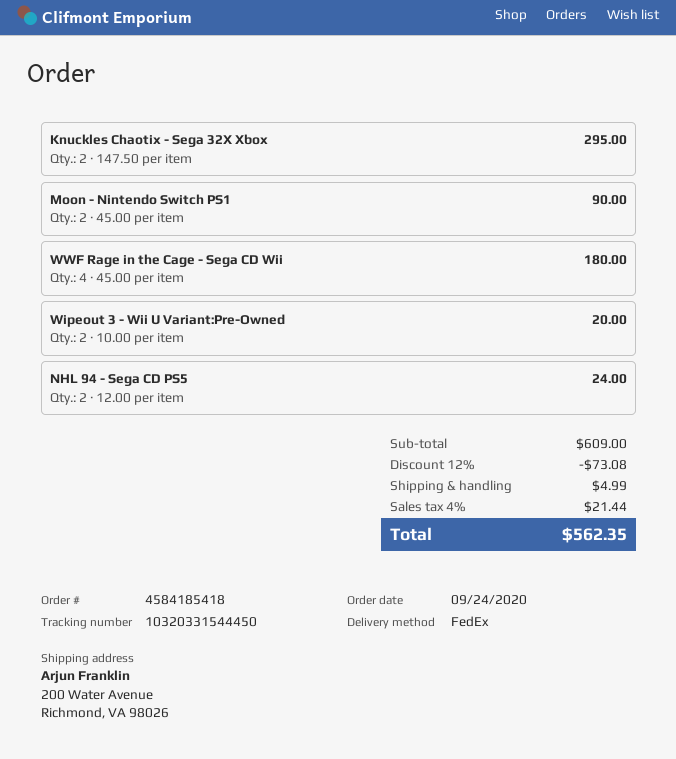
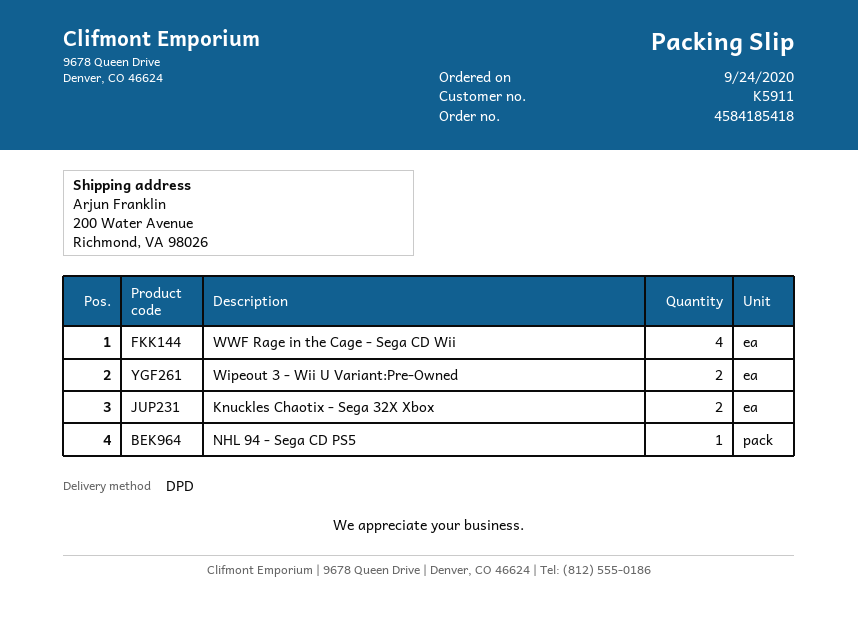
shipping method: FedEx -> DPD
Moon - Nintendo Switch PS1: 2 -> none
NHL 94 - Sega CD PS5: 2 -> 1

